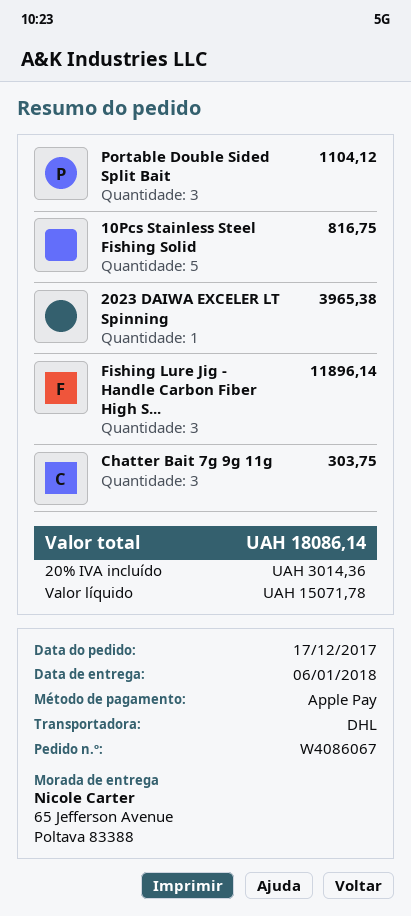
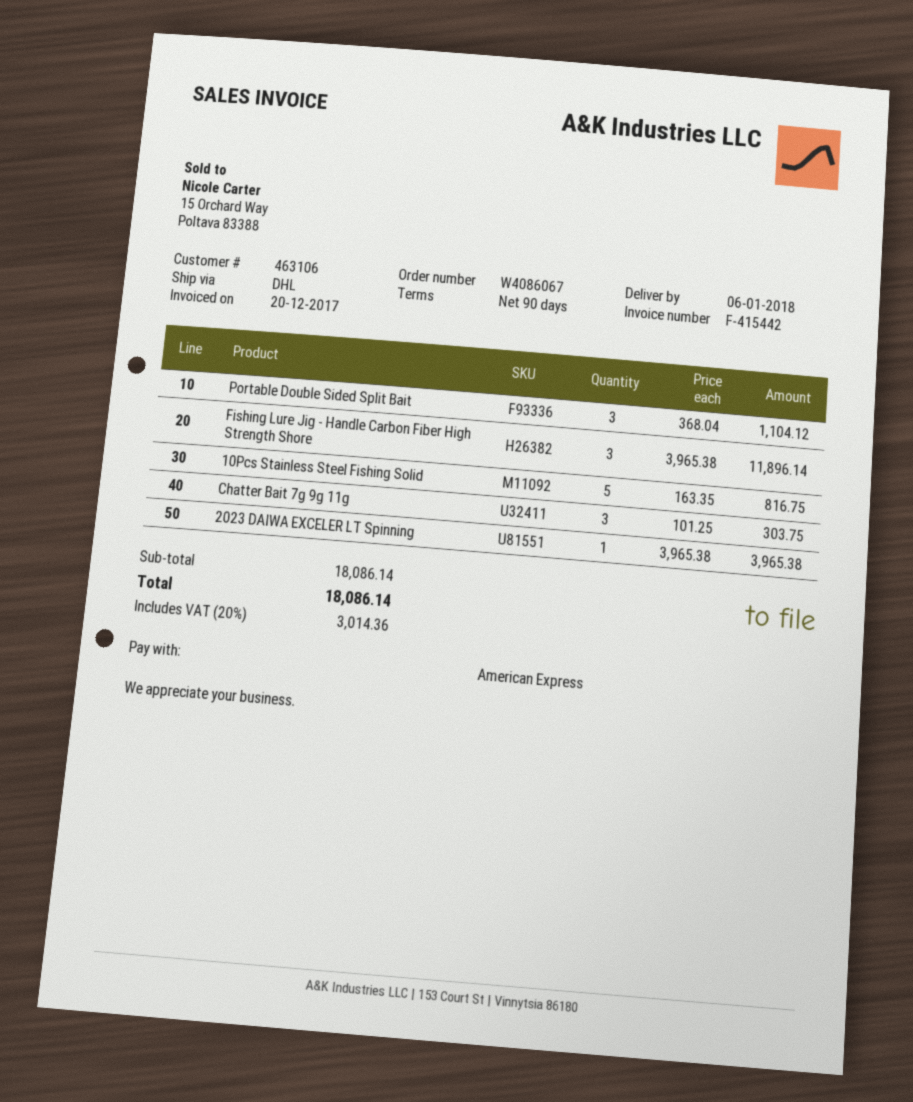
payment method: Apple Pay -> American Express

